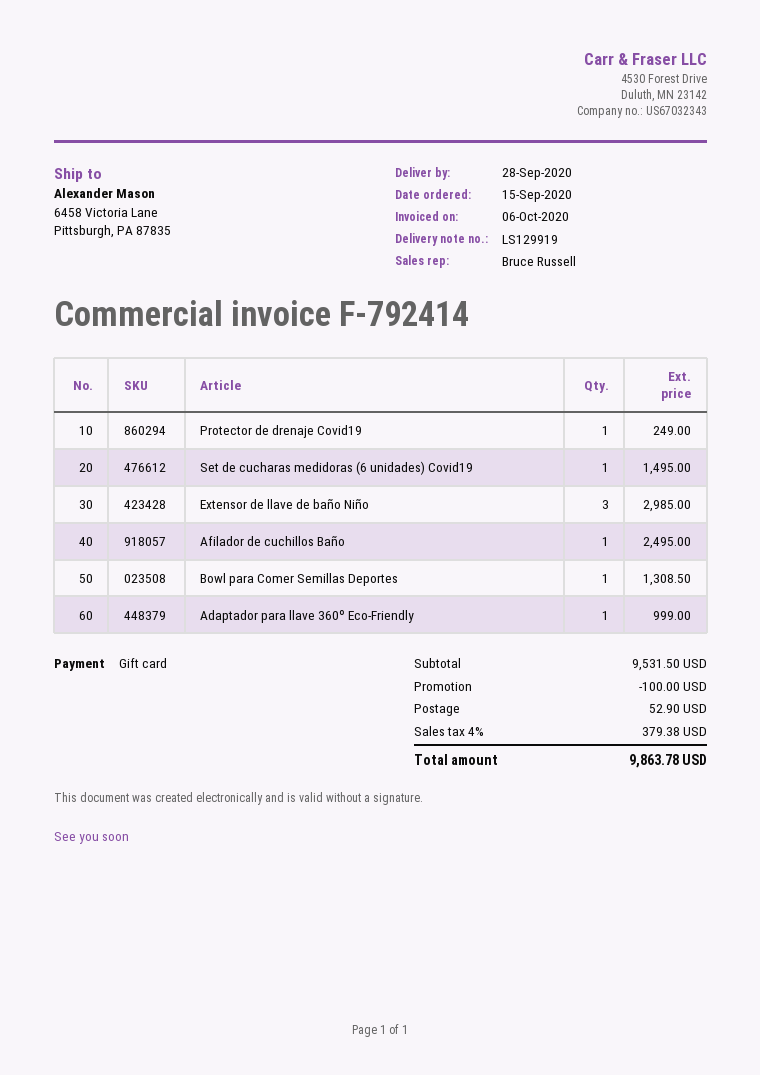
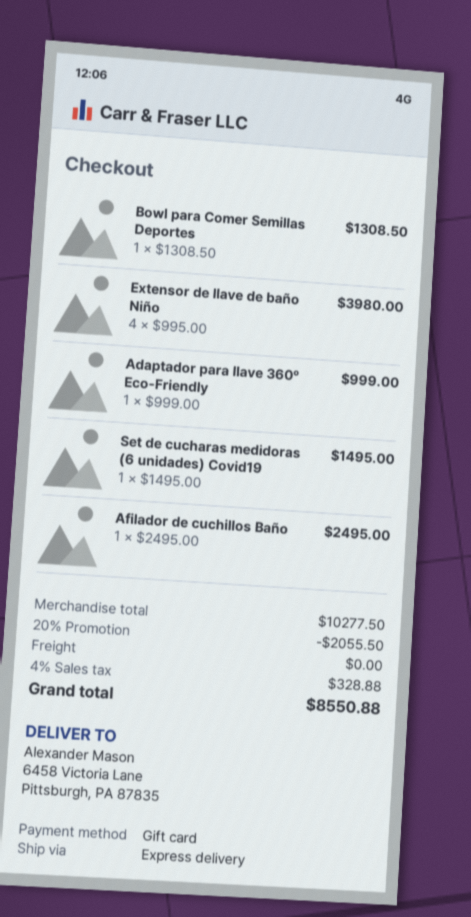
Protector de drenaje Covid19: 1 for 249.00 -> none
Extensor de llave de baño Niño: 3 for 2985.00 -> 4 for 3980.00
subtotal: 9531.50 -> 10277.50
discount: 100.00 -> 2055.50
shipping: 52.90 -> 0.00
tax: 4% = 379.38 -> 4% = 328.88
total: 9863.78 -> 8550.88

